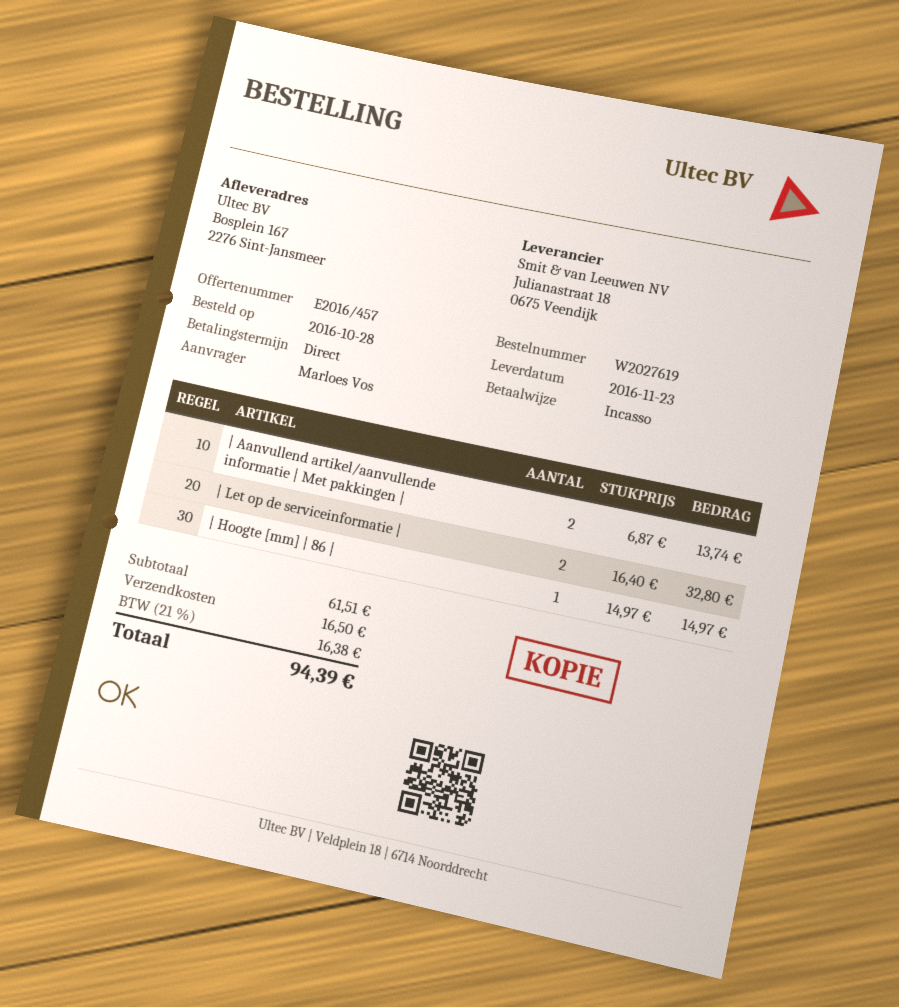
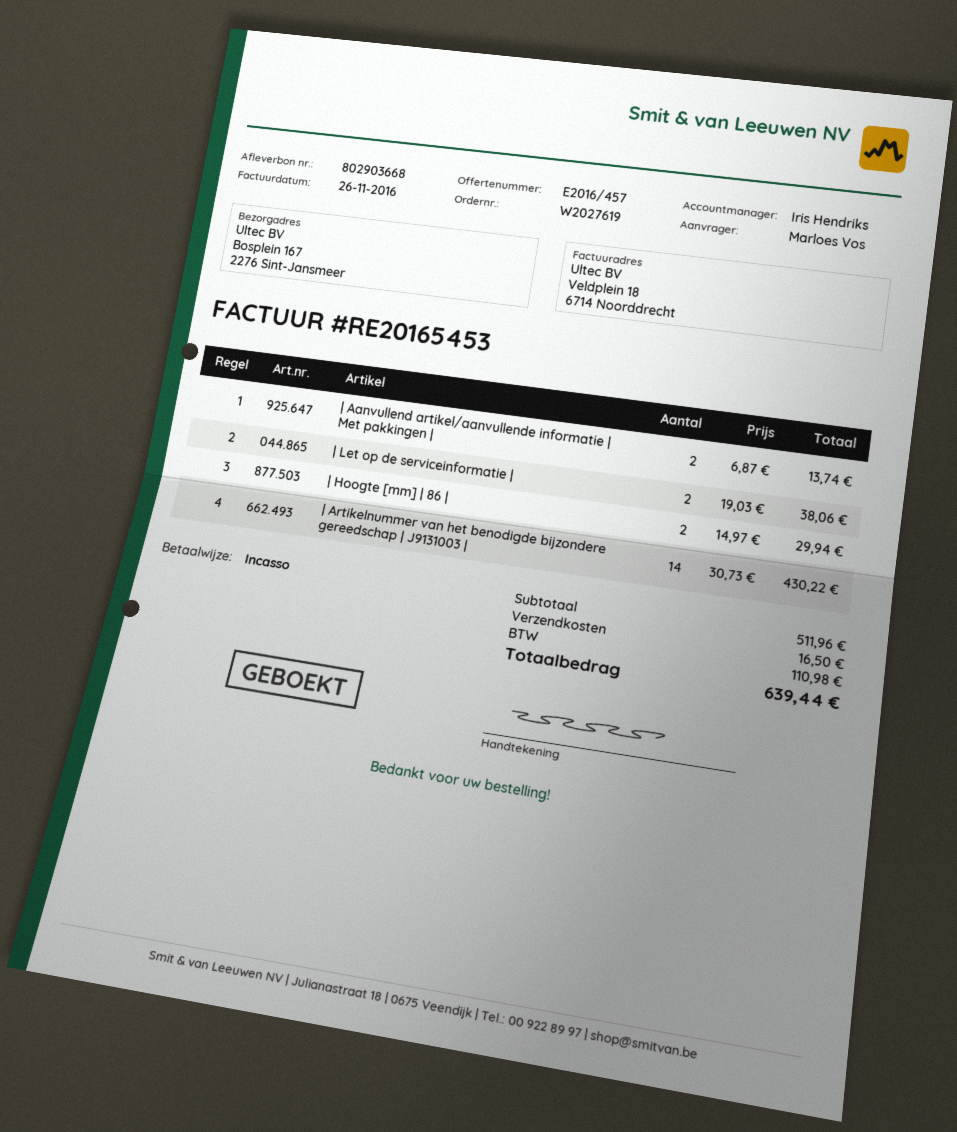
| Let op de serviceinformatie |: 2 x 16.40 = 32.80 -> 2 x 19.03 = 38.06
| Hoogte [mm] | 86 |: 1 x 14.97 = 14.97 -> 2 x 14.97 = 29.94
| Artikelnummer van het benodigde bijzondere gereedschap | J9131003 |: none -> 14 x 30.73 = 430.22
subtotal: 61.51 -> 511.96
tax: 16.38 -> 110.98
total: 94.39 -> 639.44

